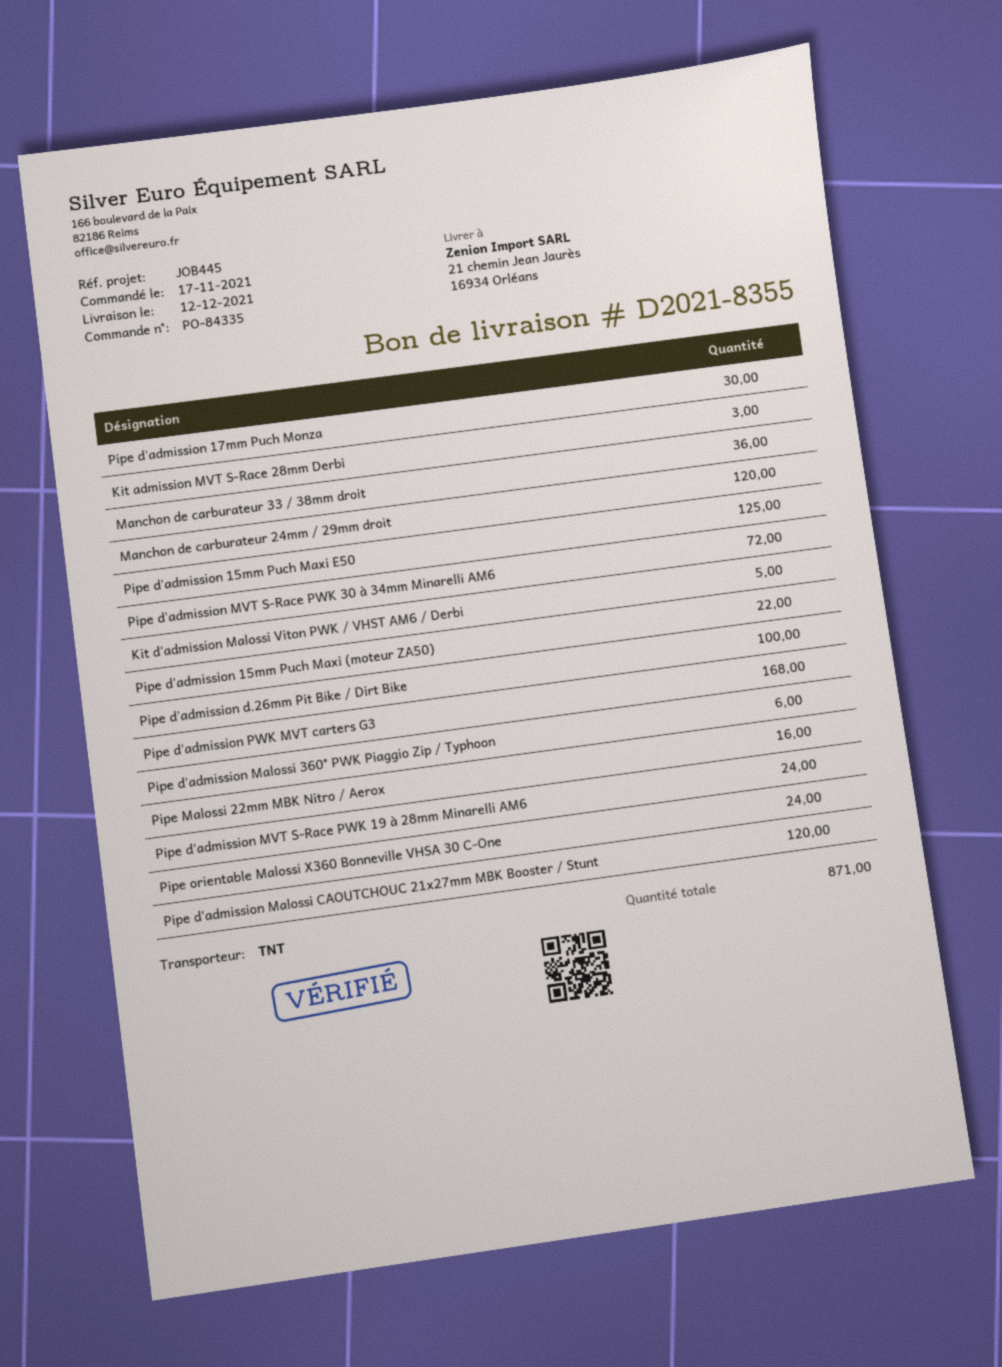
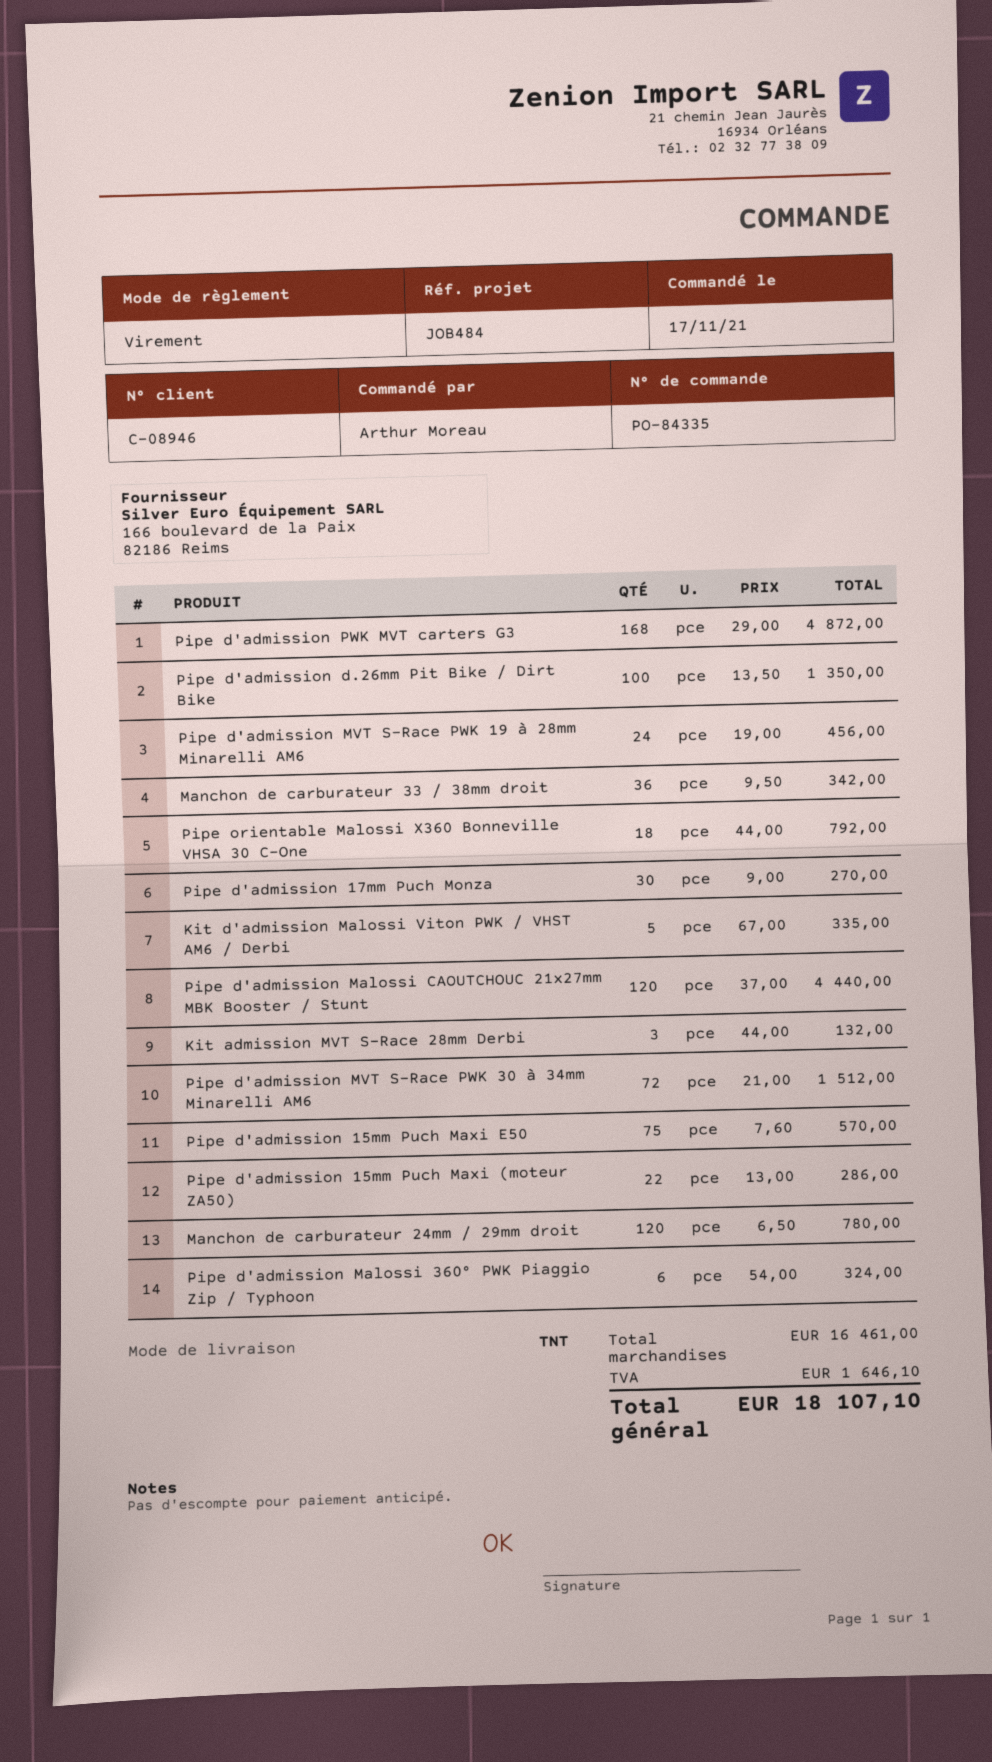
reference: JOB445 -> JOB484
Pipe d'admission 15mm Puch Maxi E50: 125 -> 75
Pipe Malossi 22mm MBK Nitro / Aerox: 16 -> none
Pipe orientable Malossi X360 Bonneville VHSA 30 C-One: 24 -> 18

